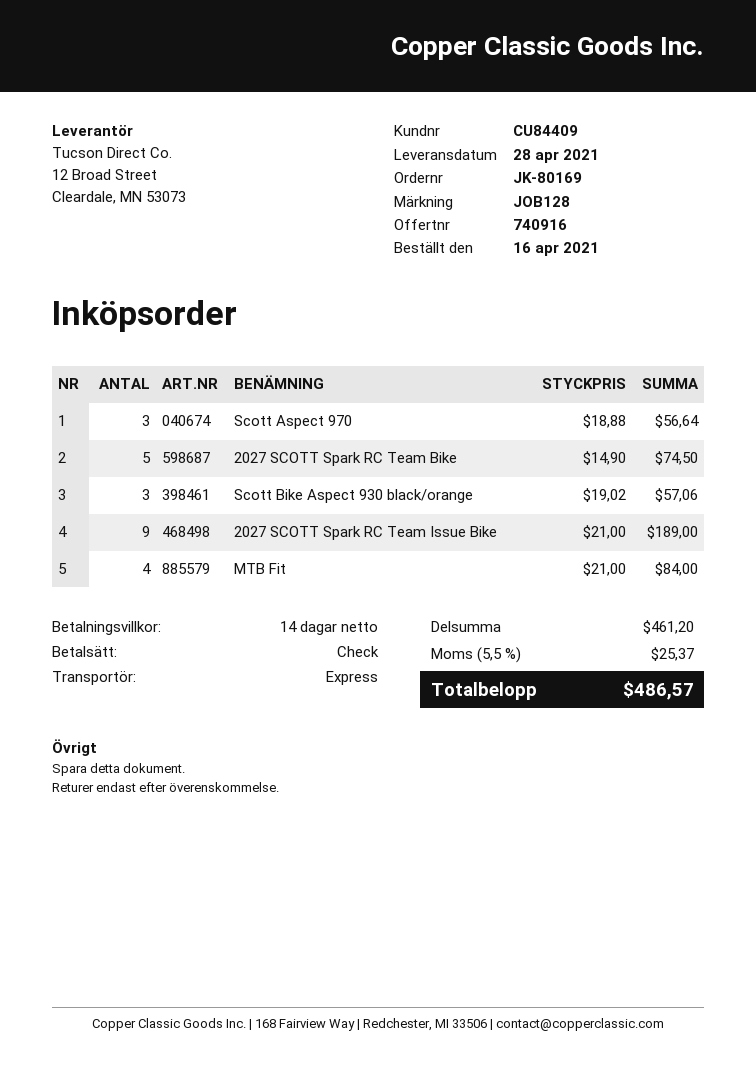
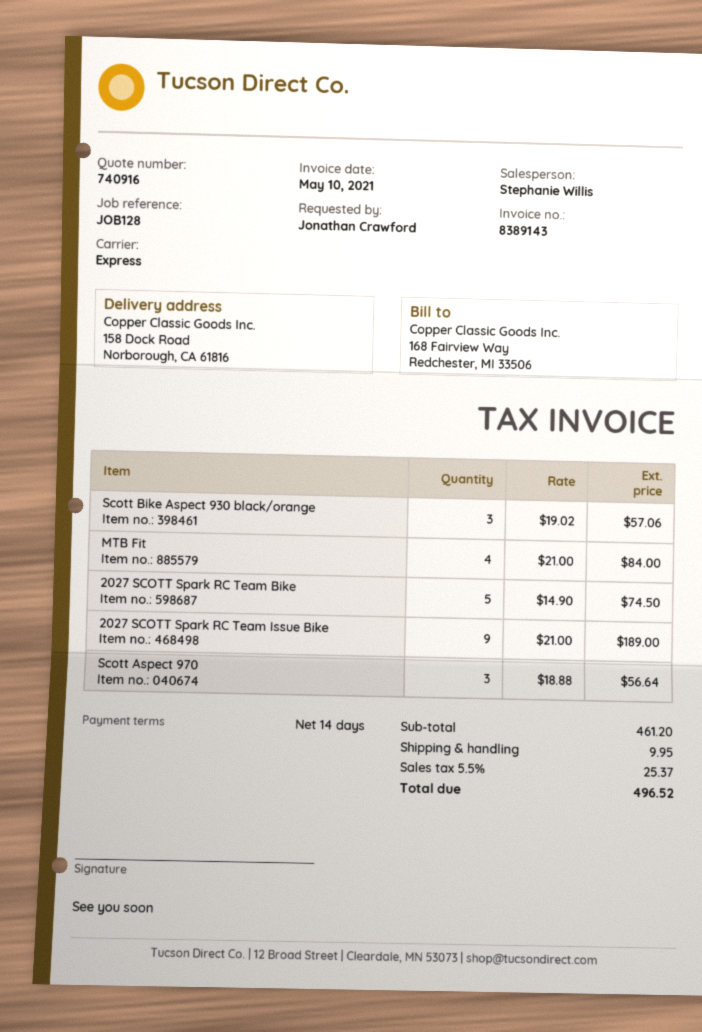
shipping: none -> 9.95
total: 486.57 -> 496.52

